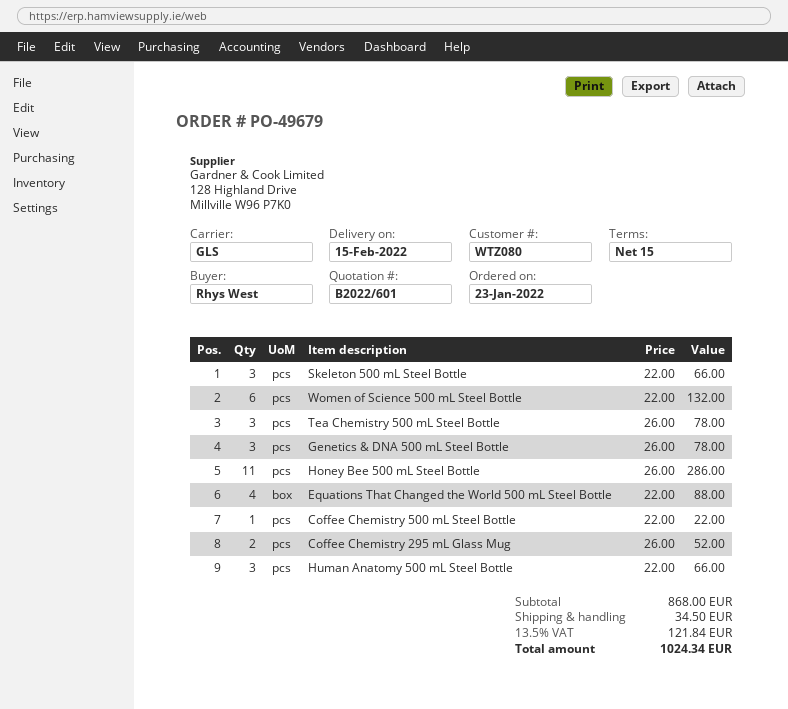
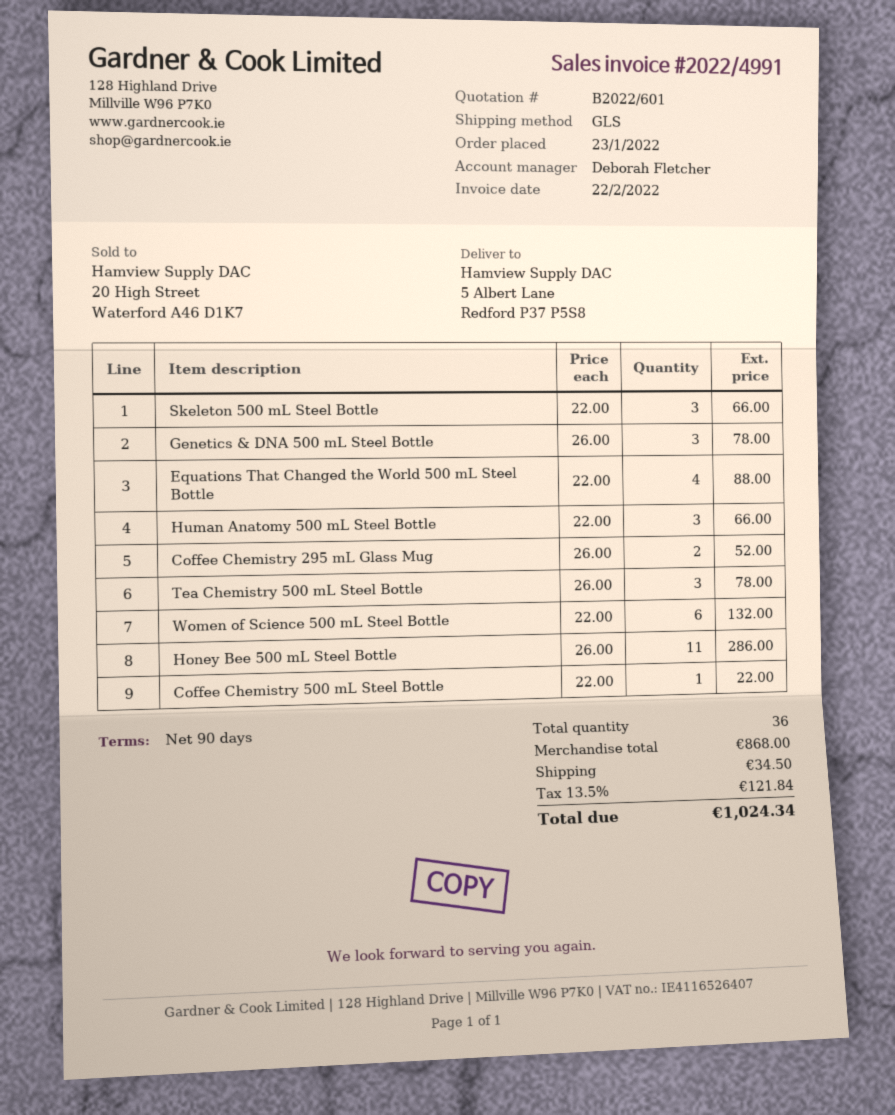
payment terms: 15 days -> 90 days

